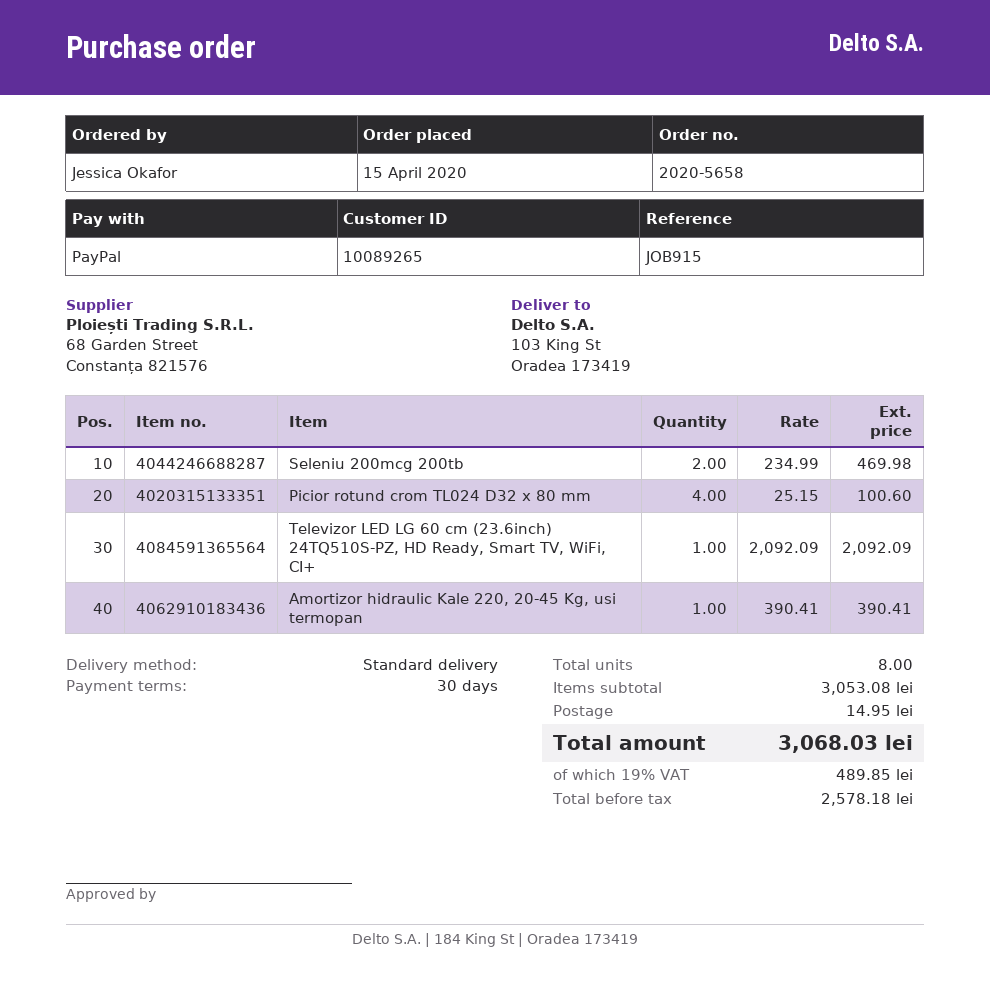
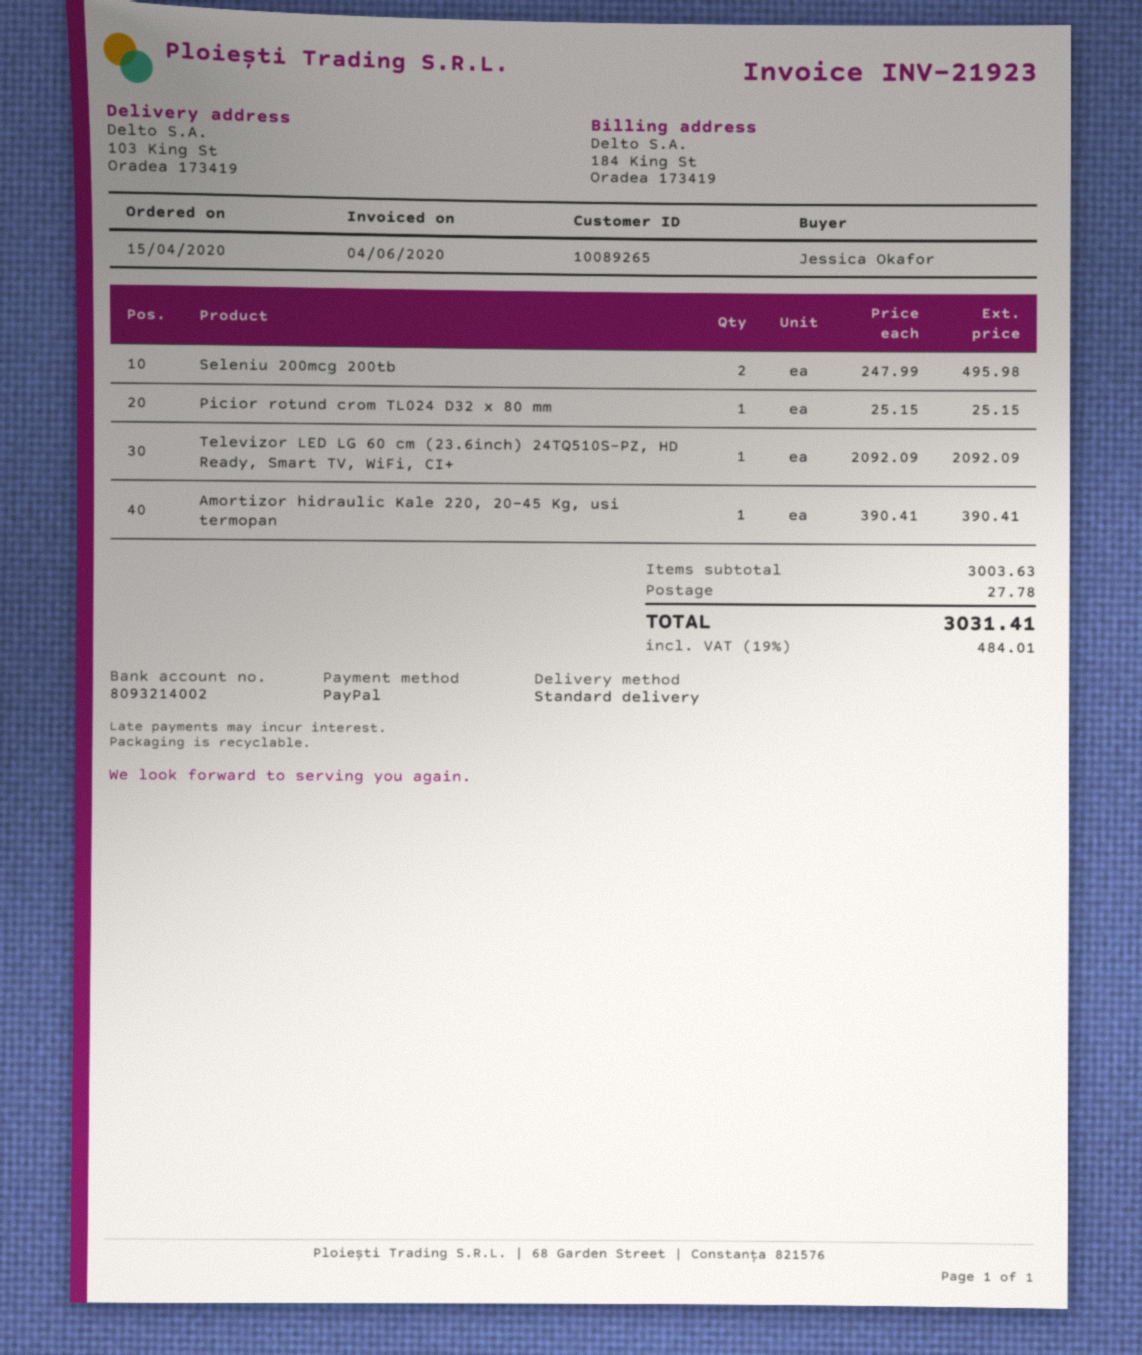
Seleniu 200mcg 200tb: 2 x 234.99 = 469.98 -> 2 x 247.99 = 495.98
Picior rotund crom TL024 D32 x 80 mm: 4 x 25.15 = 100.60 -> 1 x 25.15 = 25.15
subtotal: 3053.08 -> 3003.63
shipping: 14.95 -> 27.78
tax: 19% = 489.85 -> 19% = 484.01
total: 3068.03 -> 3031.41

